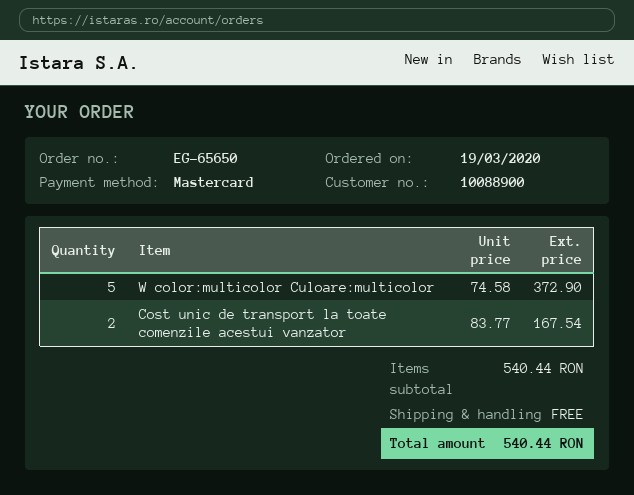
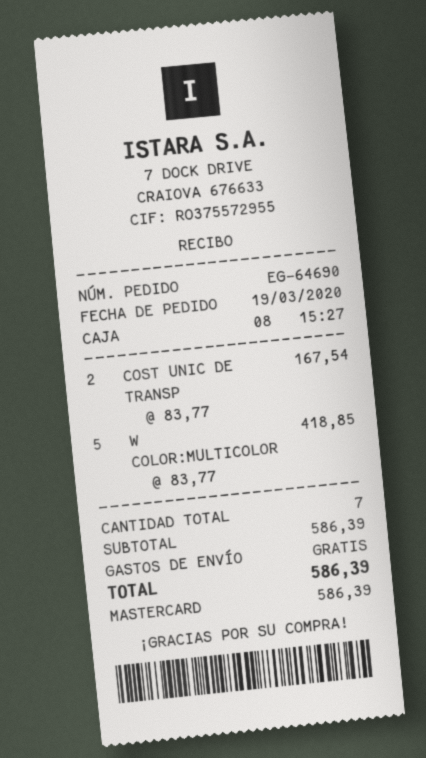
order number: EG-65650 -> EG-64690
W color:multicolor Culoare:multicolor: 5 x 74.58 = 372.90 -> 5 x 83.77 = 418.85
subtotal: 540.44 -> 586.39
total: 540.44 -> 586.39

